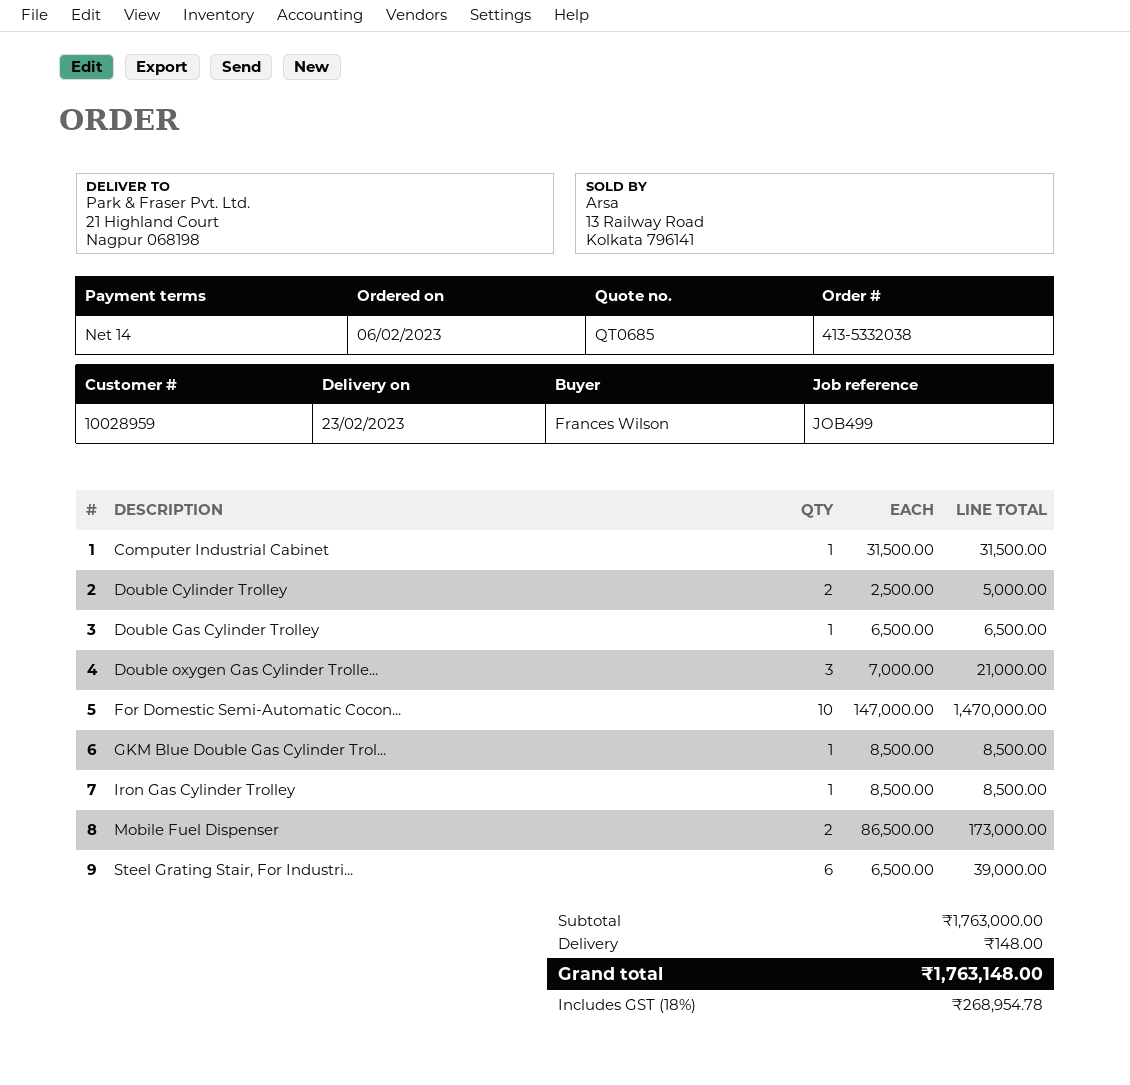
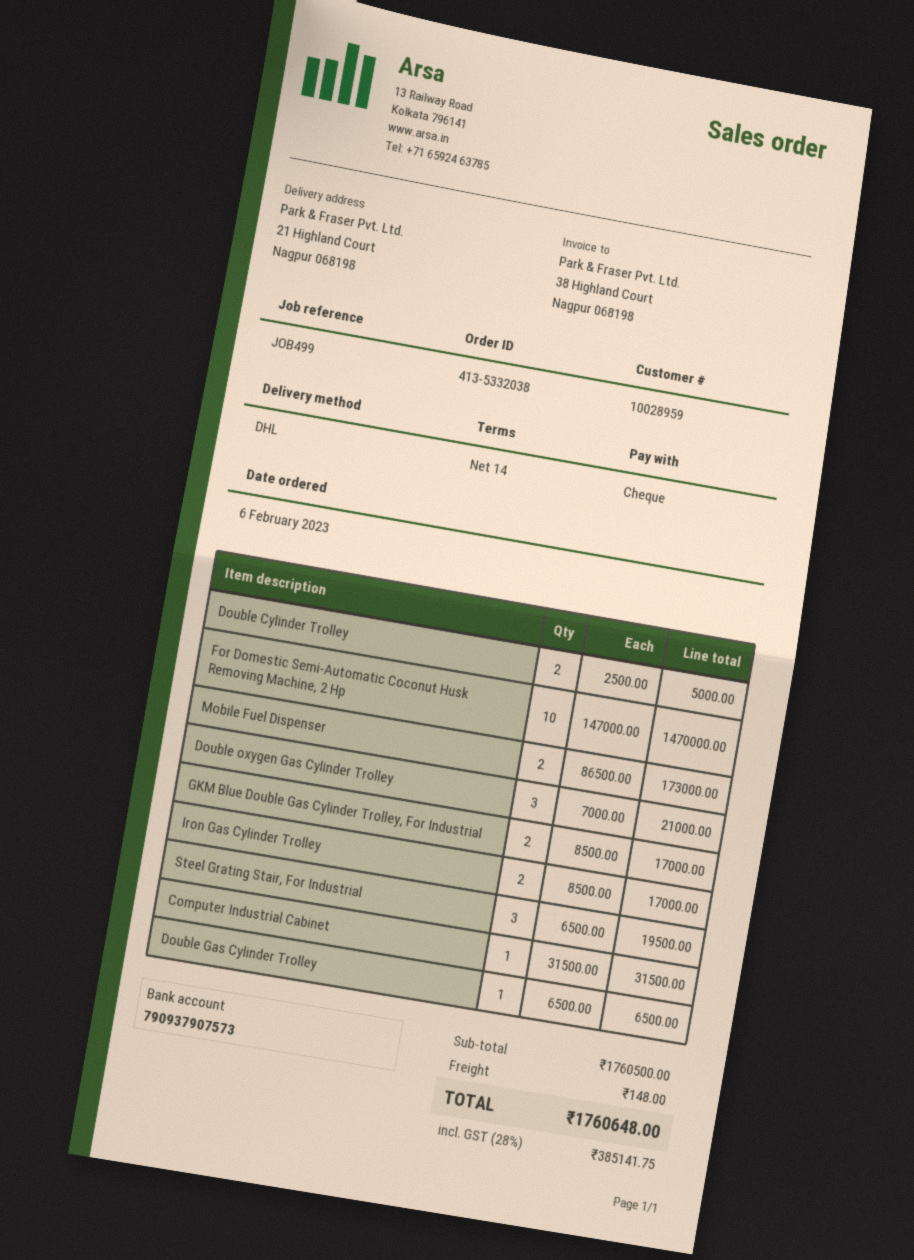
GKM Blue Double Gas Cylinder Trol...: 1 x 8500.00 = 8500.00 -> 2 x 8500.00 = 17000.00
Iron Gas Cylinder Trolley: 1 x 8500.00 = 8500.00 -> 2 x 8500.00 = 17000.00
Steel Grating Stair, For Industri...: 6 x 6500.00 = 39000.00 -> 3 x 6500.00 = 19500.00
subtotal: 1763000.00 -> 1760500.00
tax: 18% = 268954.78 -> 28% = 385141.75
total: 1763148.00 -> 1760648.00

